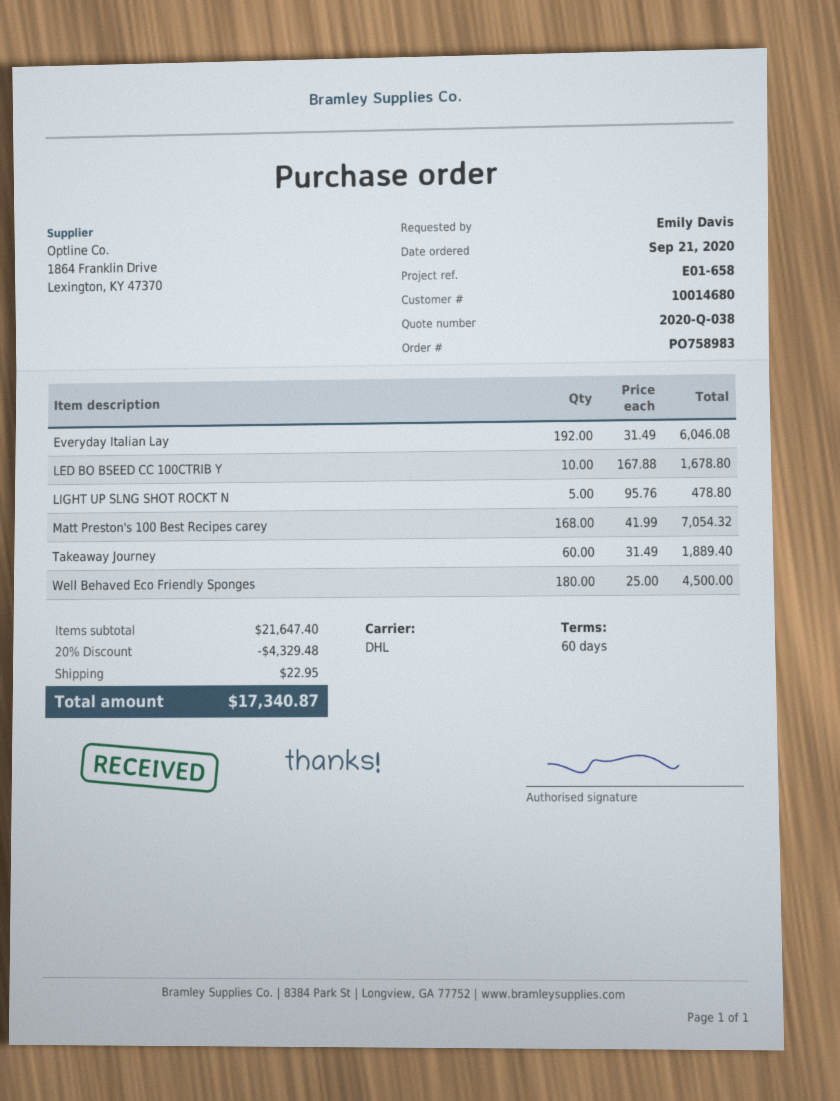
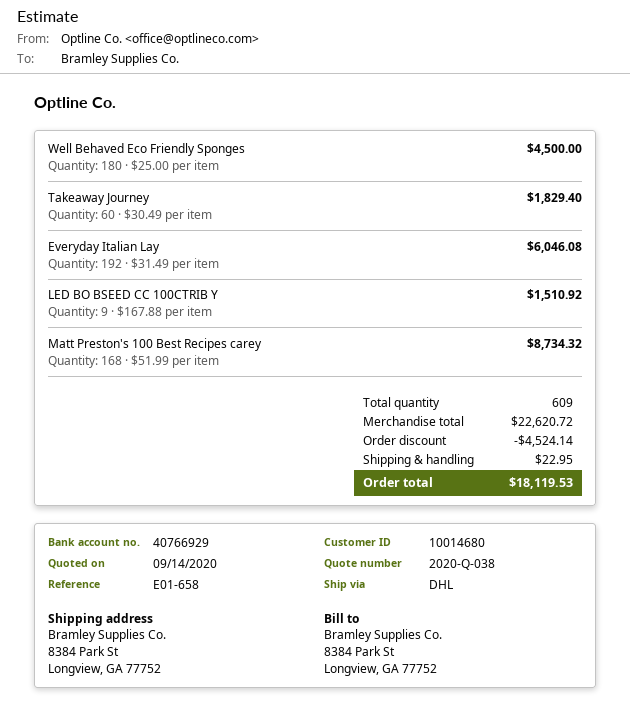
LED BO BSEED CC 100CTRIB Y: 10 x 167.88 = 1678.80 -> 9 x 167.88 = 1510.92
LIGHT UP SLNG SHOT ROCKT N: 5 x 95.76 = 478.80 -> none
Matt Preston's 100 Best Recipes carey: 168 x 41.99 = 7054.32 -> 168 x 51.99 = 8734.32
Takeaway Journey: 60 x 31.49 = 1889.40 -> 60 x 30.49 = 1829.40
subtotal: 21647.40 -> 22620.72
discount: 4329.48 -> 4524.14
total: 17340.87 -> 18119.53

